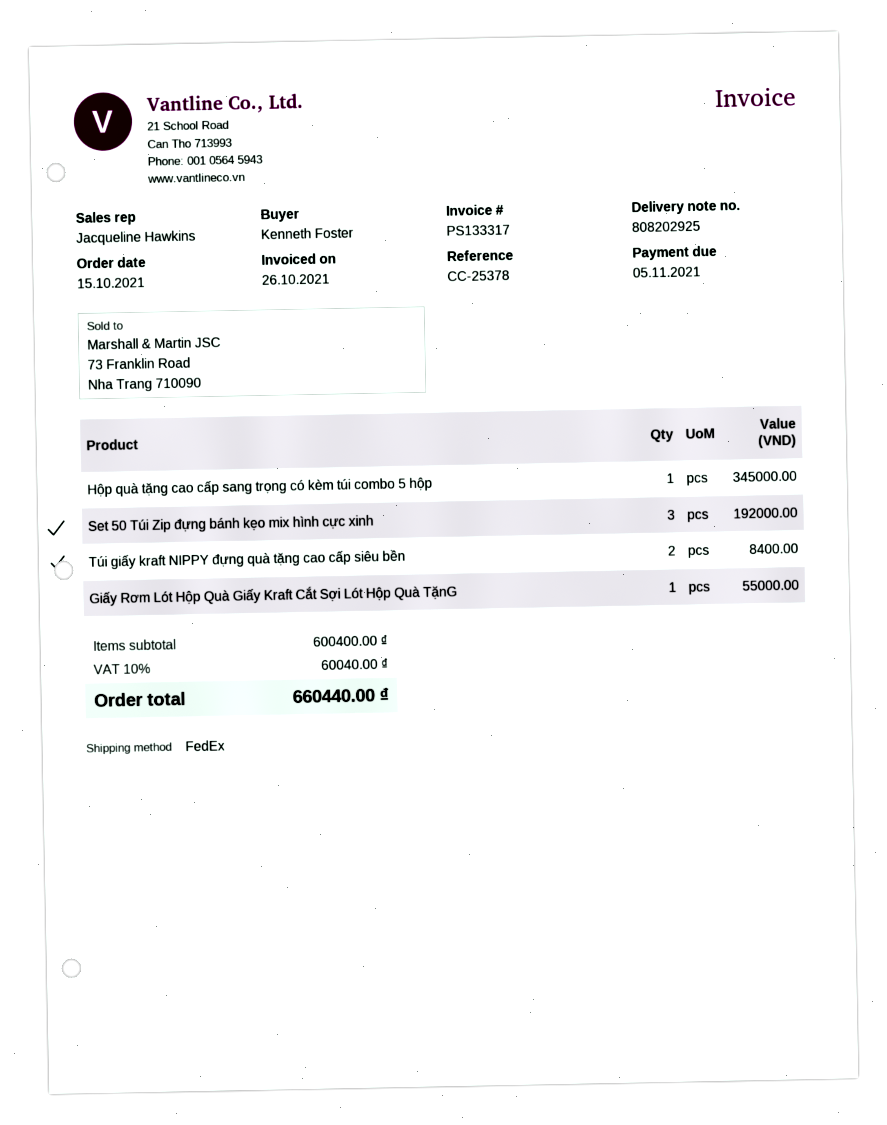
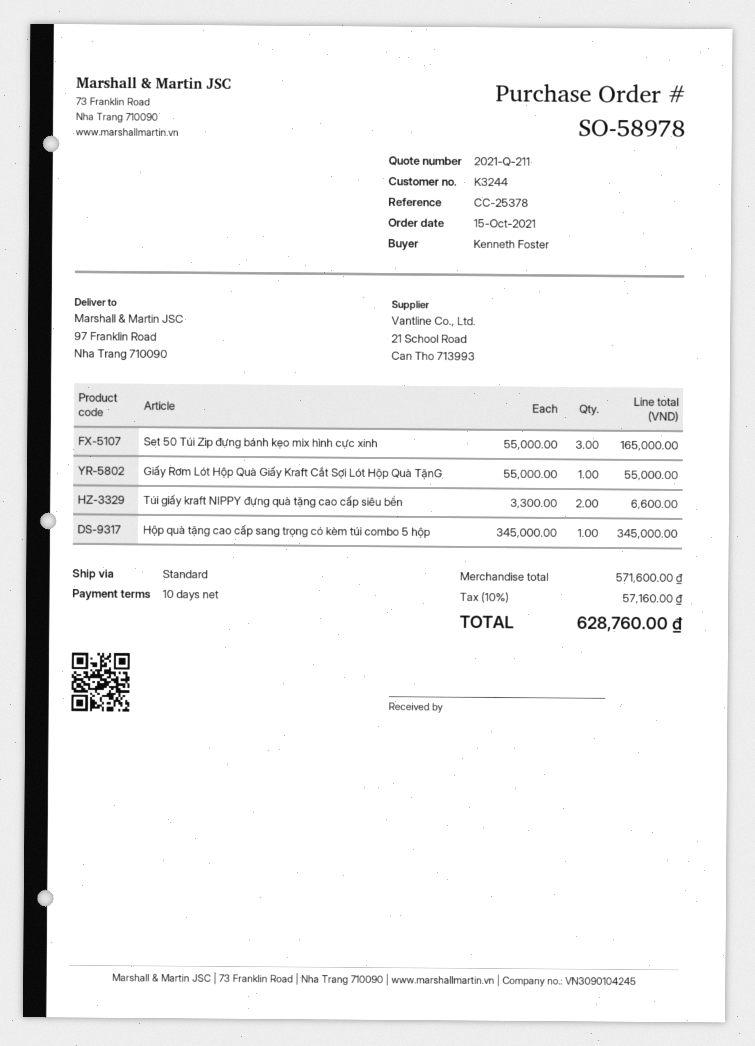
shipping method: FedEx -> standard
Set 50 Túi Zip đựng bánh kẹo mix hình cực xinh: 3 for 192000.00 -> 3 for 165000.00
Túi giấy kraft NIPPY đựng quà tặng cao cấp siêu bền: 2 for 8400.00 -> 2 for 6600.00
subtotal: 600400.00 -> 571600.00
tax: 10% = 60040.00 -> 10% = 57160.00
total: 660440.00 -> 628760.00

